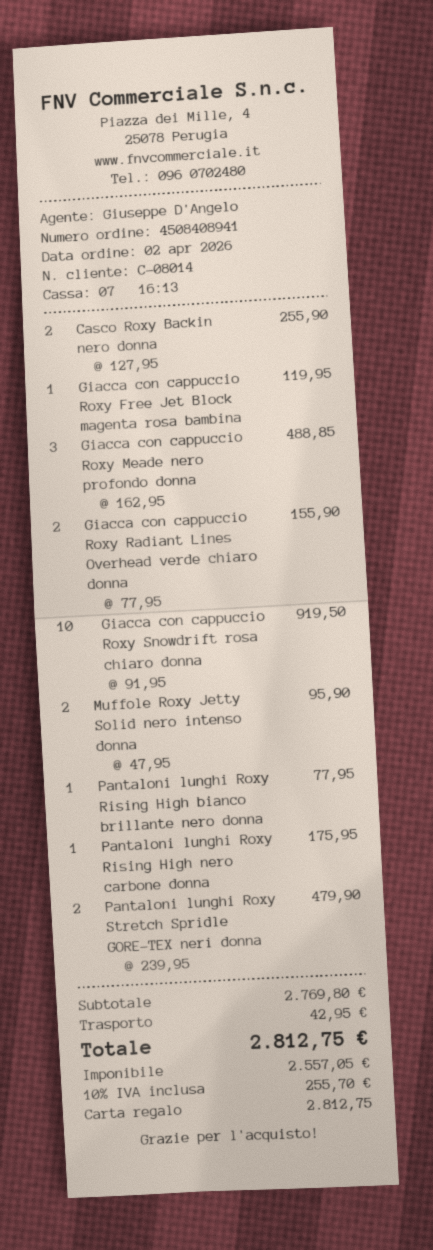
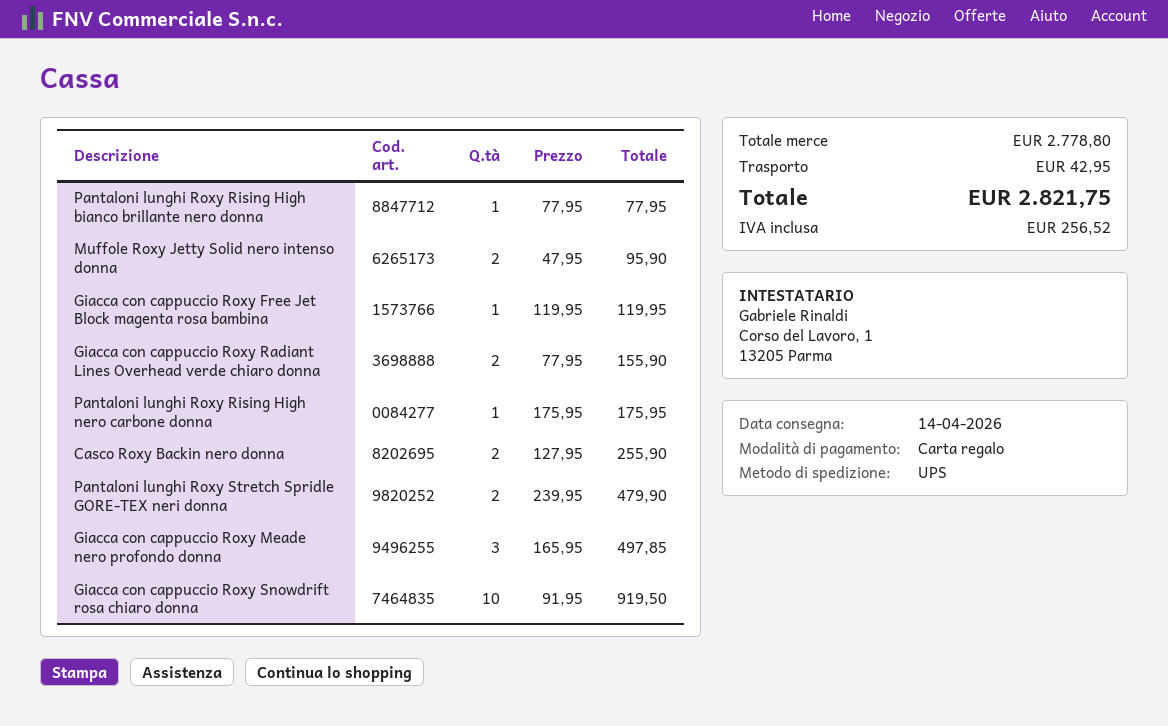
Giacca con cappuccio Roxy Meade nero profondo donna: 3 x 162.95 = 488.85 -> 3 x 165.95 = 497.85
subtotal: 2769.80 -> 2778.80
tax: 255.70 -> 256.52
total: 2812.75 -> 2821.75

